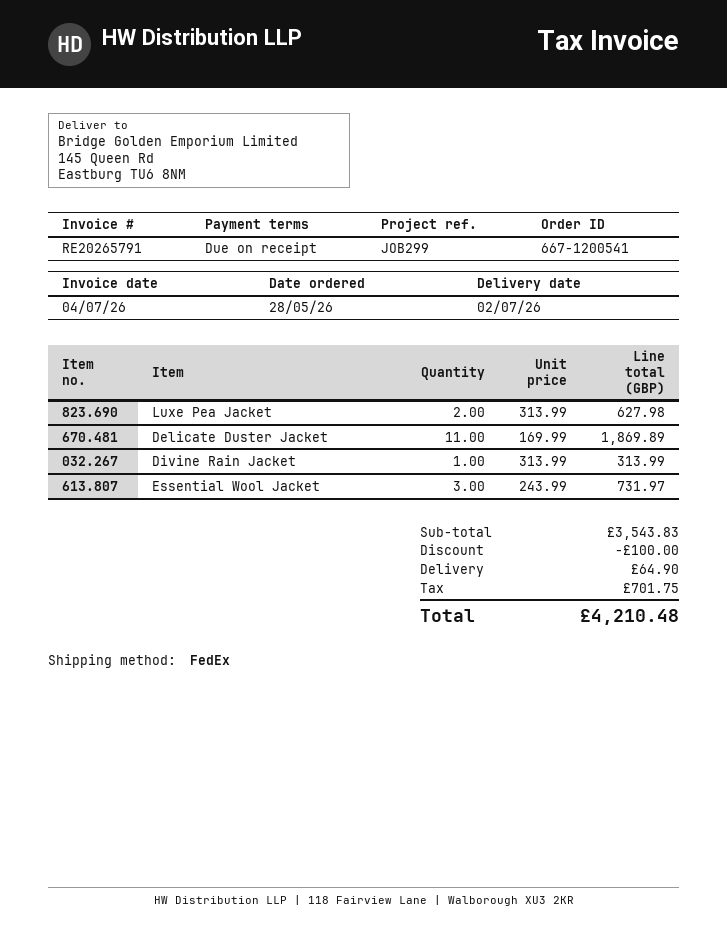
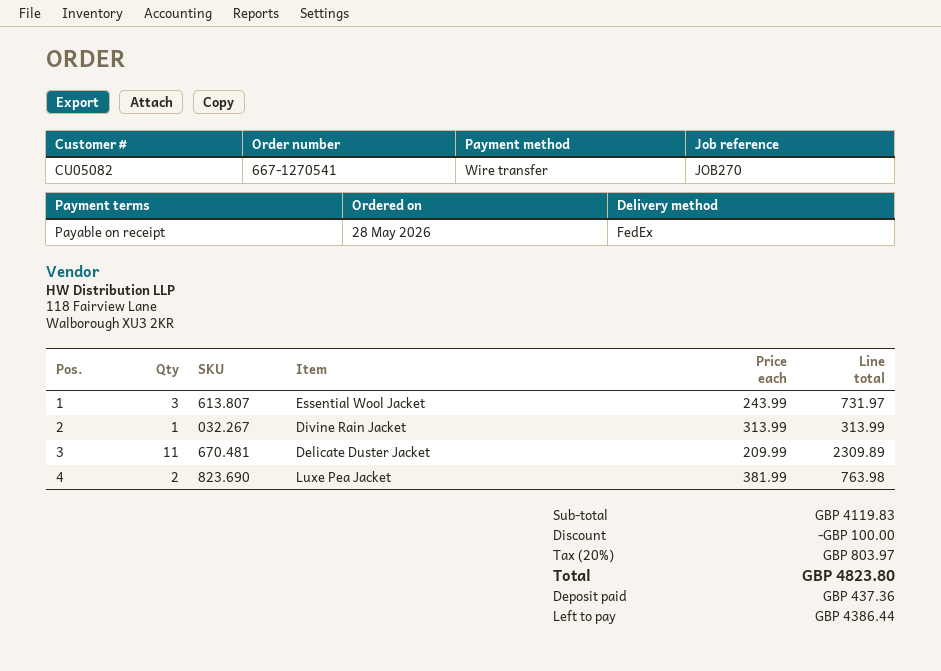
order number: 667-1200541 -> 667-1270541
reference: JOB299 -> JOB270
Luxe Pea Jacket: 2 x 313.99 = 627.98 -> 2 x 381.99 = 763.98
Delicate Duster Jacket: 11 x 169.99 = 1869.89 -> 11 x 209.99 = 2309.89
subtotal: 3543.83 -> 4119.83
shipping: 64.90 -> none
tax: 701.75 -> 803.97
total: 4210.48 -> 4823.80

